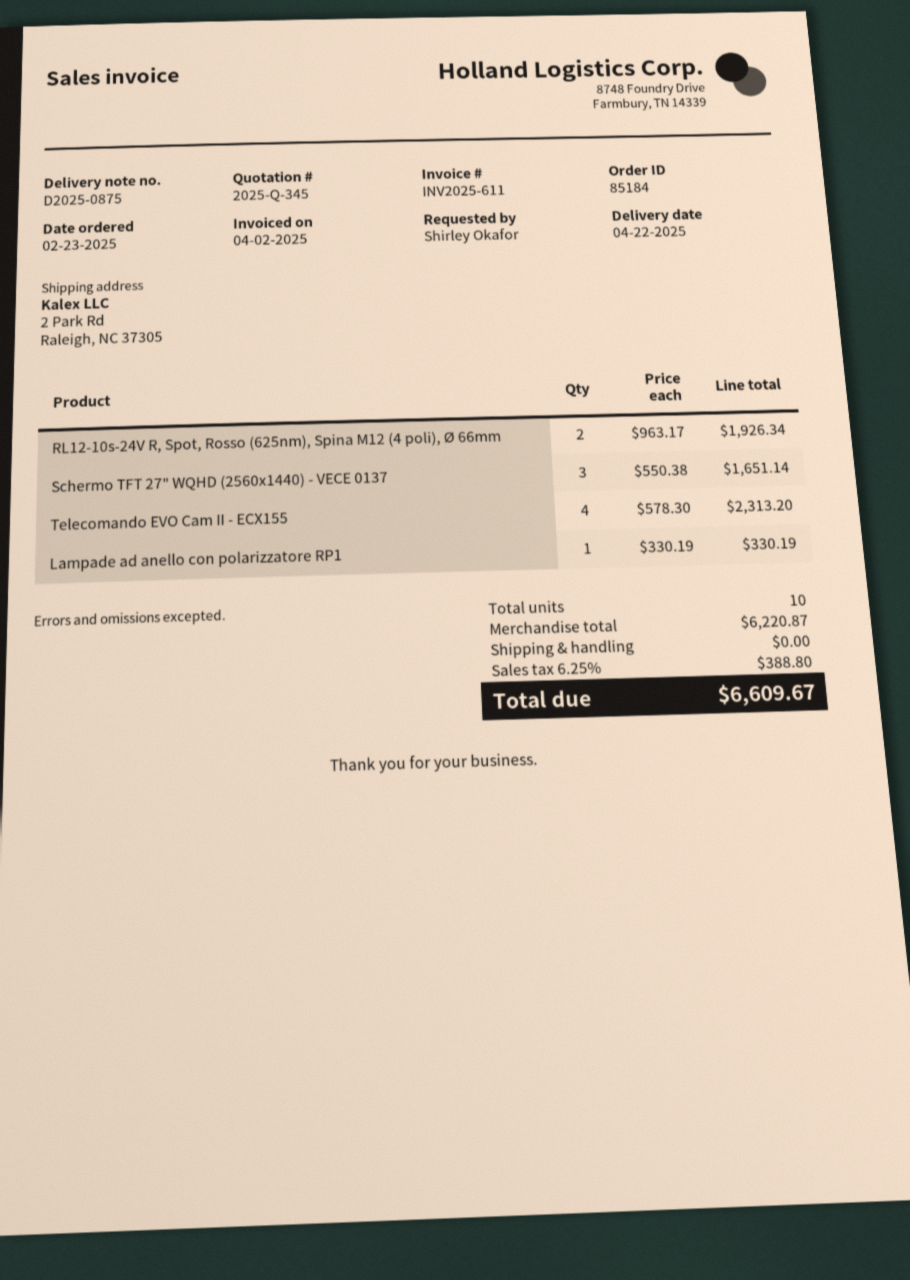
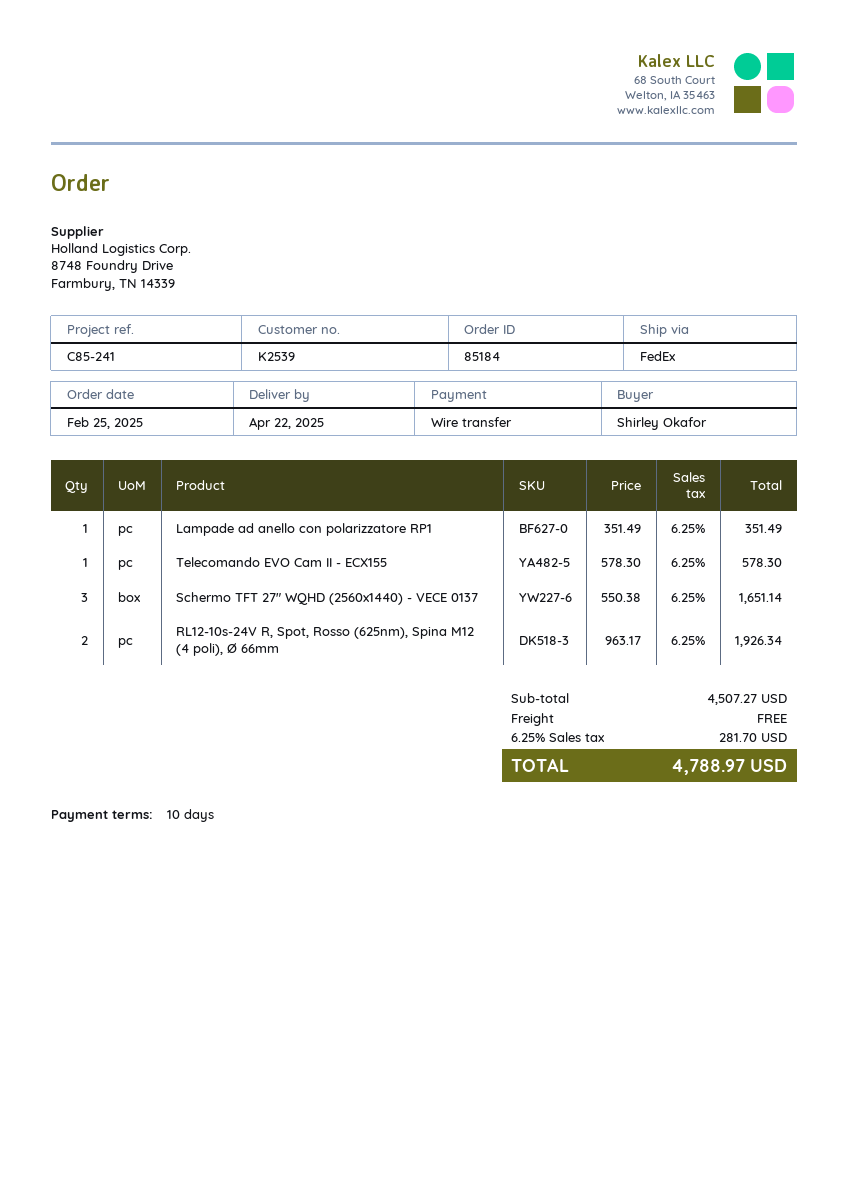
order date: 2025-02-23 -> 2025-02-25
Telecomando EVO Cam II - ECX155: 4 x 578.30 = 2313.20 -> 1 x 578.30 = 578.30
Lampade ad anello con polarizzatore RP1: 1 x 330.19 = 330.19 -> 1 x 351.49 = 351.49
subtotal: 6220.87 -> 4507.27
tax: 6.25% = 388.80 -> 6.25% = 281.70
total: 6609.67 -> 4788.97

